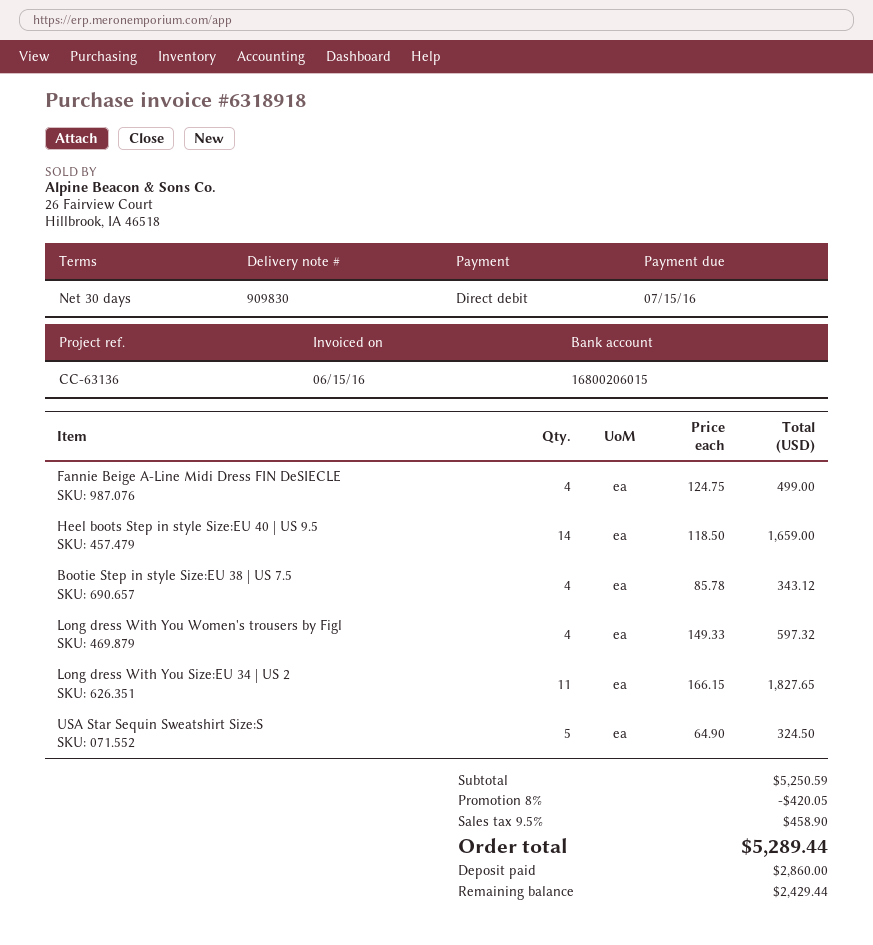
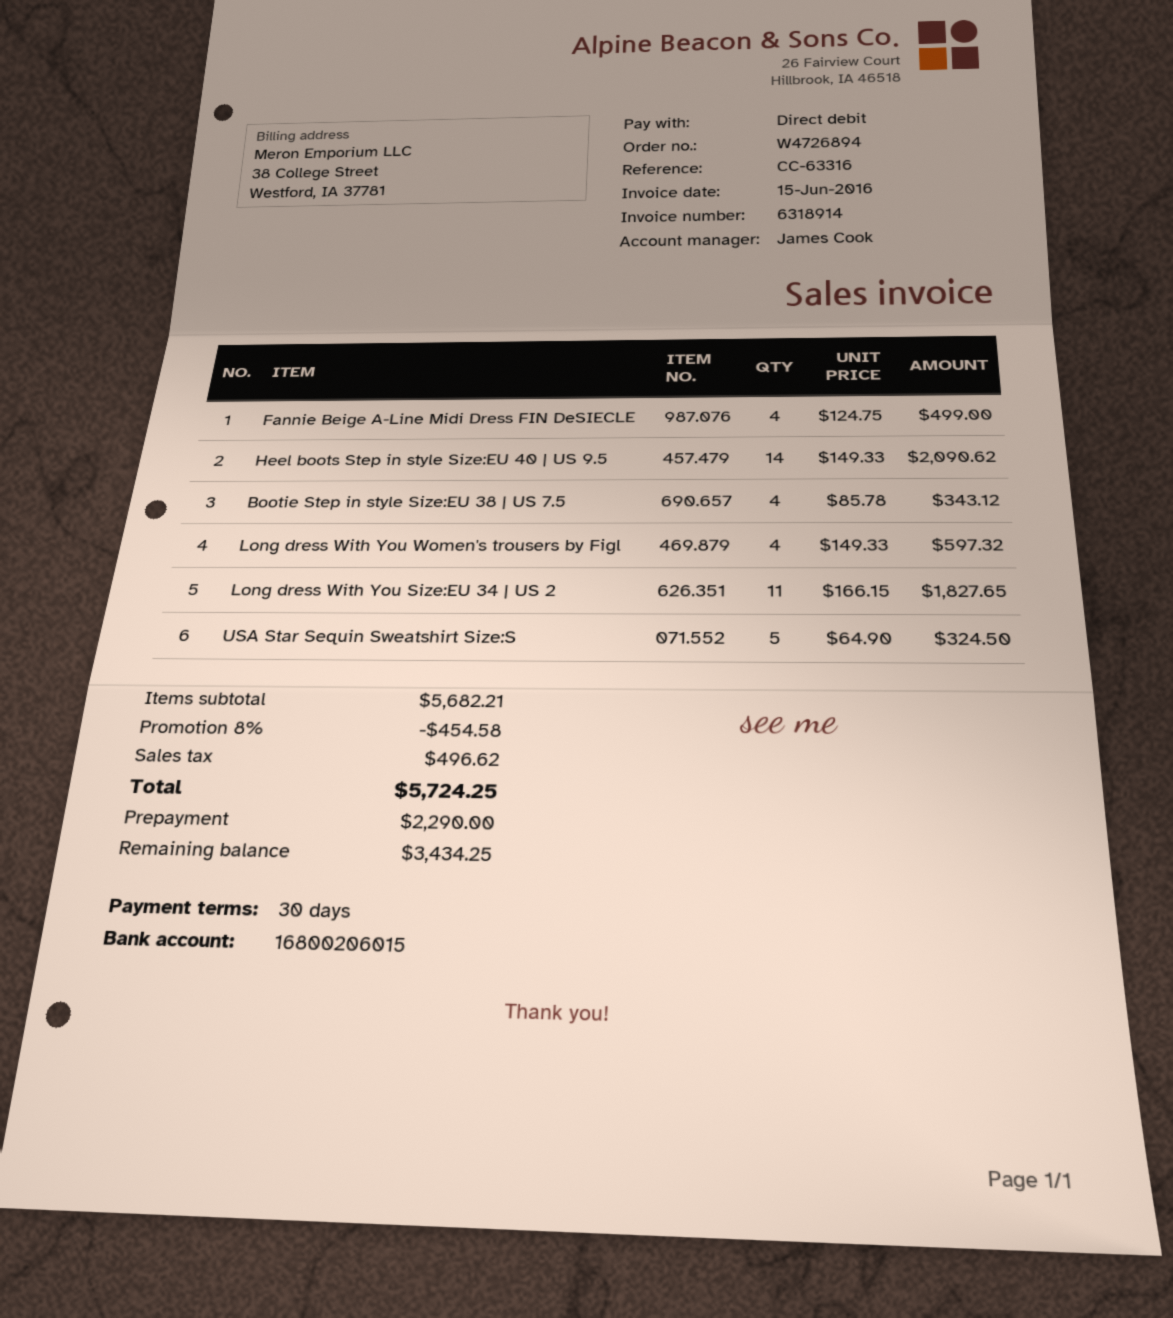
invoice number: 6318918 -> 6318914
reference: CC-63136 -> CC-63316
Heel boots Step in style Size:EU 40 | US 9.5: 14 x 118.50 = 1659.00 -> 14 x 149.33 = 2090.62
subtotal: 5250.59 -> 5682.21
discount: 8% = 420.05 -> 8% = 454.58
tax: 458.90 -> 496.62
total: 5289.44 -> 5724.25
deposit: 2860.00 -> 2290.00
balance: 2429.44 -> 3434.25

